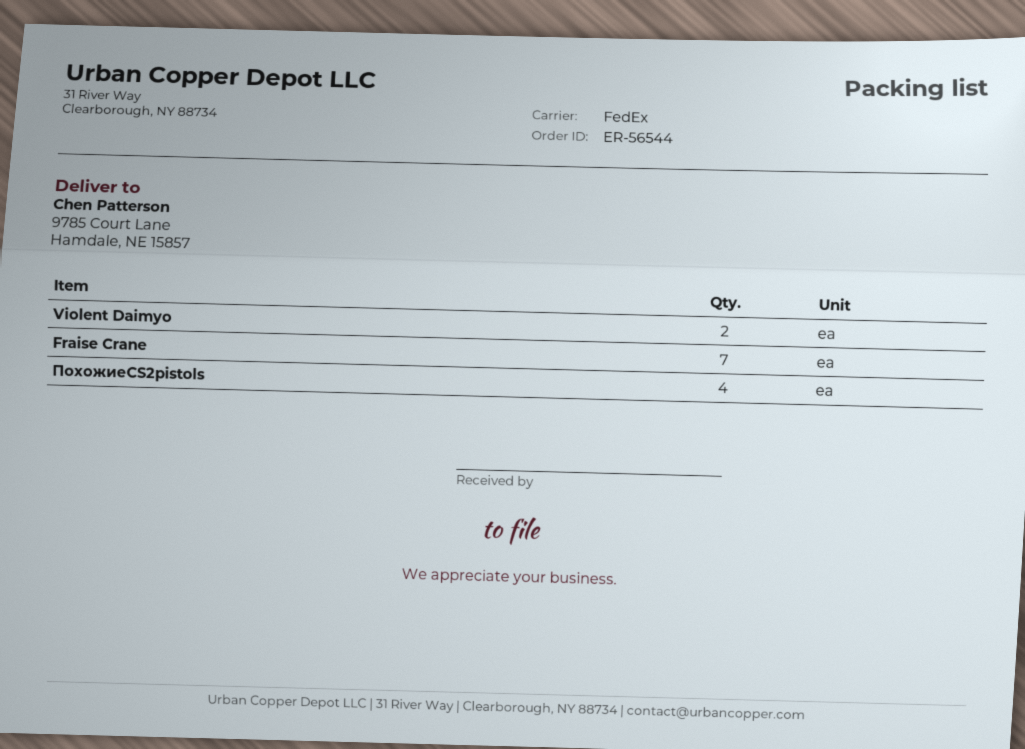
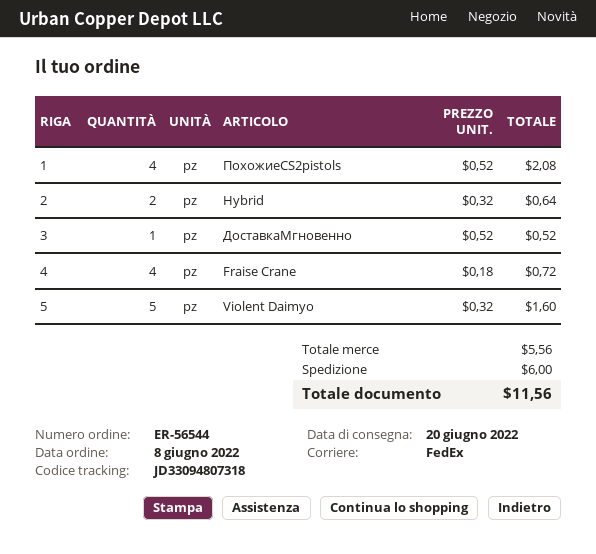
Violent Daimyo: 2 -> 5
Fraise Crane: 7 -> 4
Hybrid: none -> 2
ДоставкаМгновенно: none -> 1

